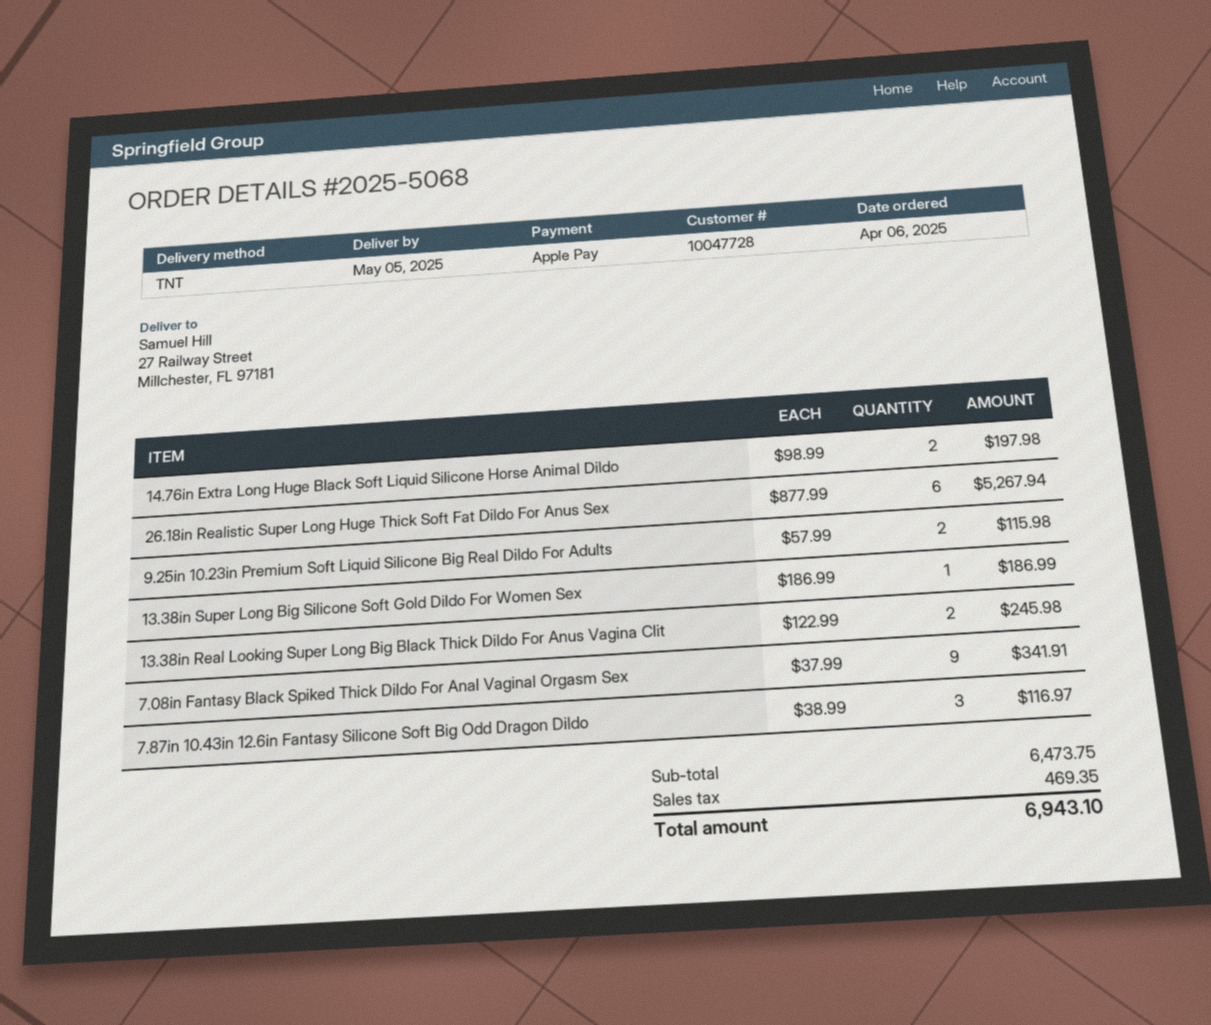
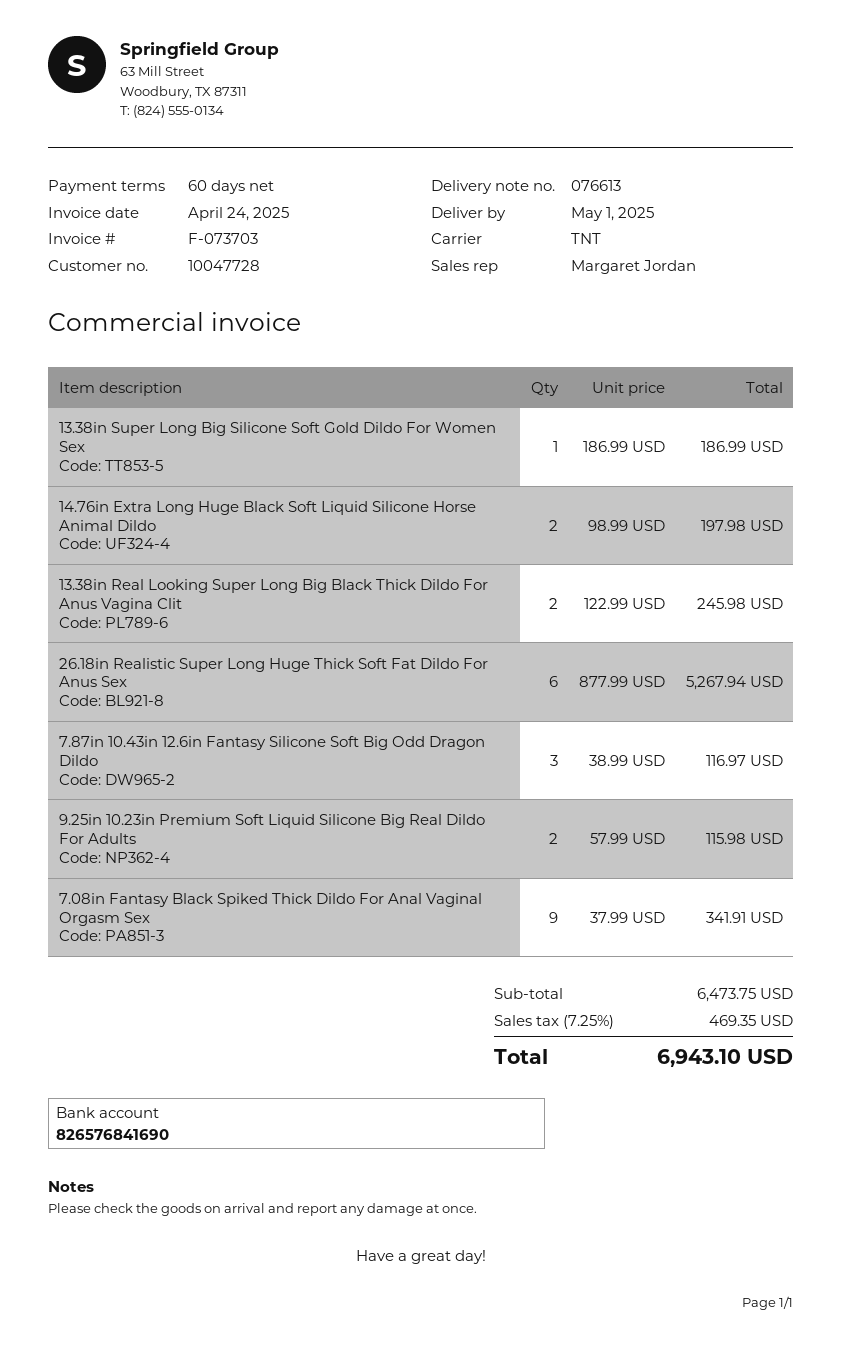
delivery date: 2025-05-05 -> 2025-05-01

